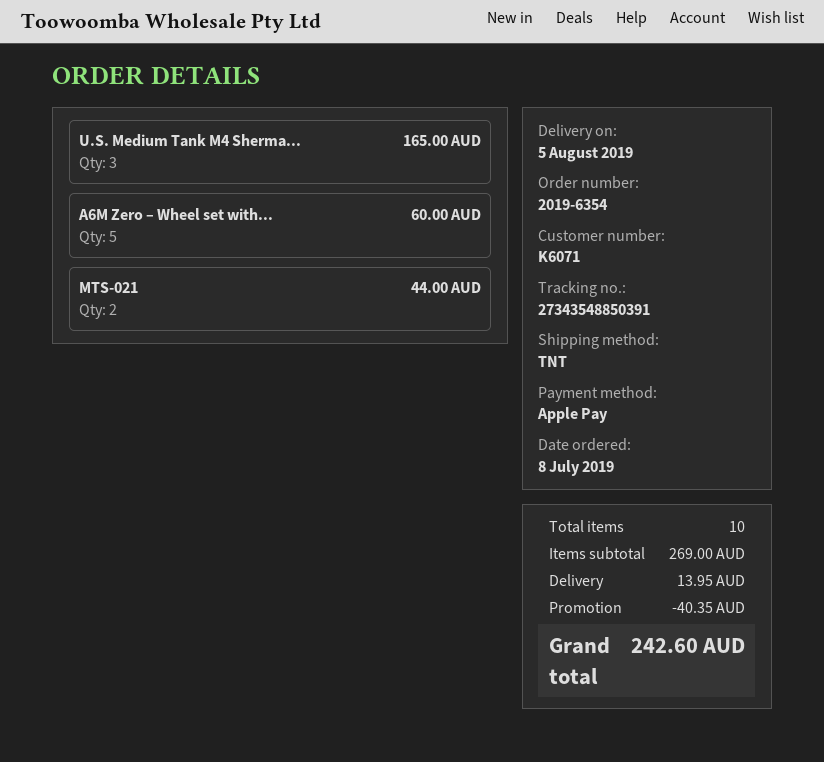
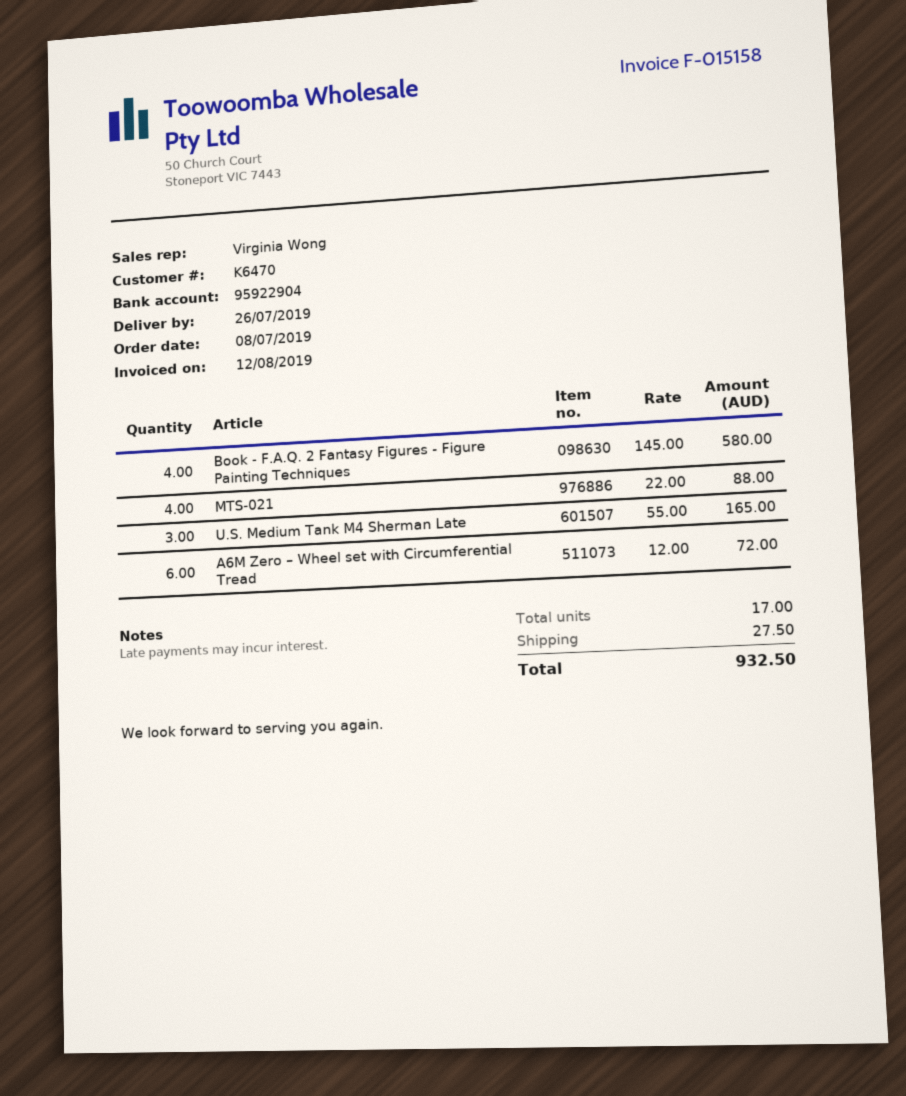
delivery date: 2019-08-05 -> 2019-07-26
customer number: K6071 -> K6470
A6M Zero – Wheel set with...: 5 for 60.00 -> 6 for 72.00
MTS-021: 2 for 44.00 -> 4 for 88.00
Book - F.A.Q. 2 Fantasy Figures - Figure Painting Techniques: none -> 4 for 580.00
total quantity: 10 -> 17
discount: 40.35 -> none
shipping: 13.95 -> 27.50
total: 242.60 -> 932.50

